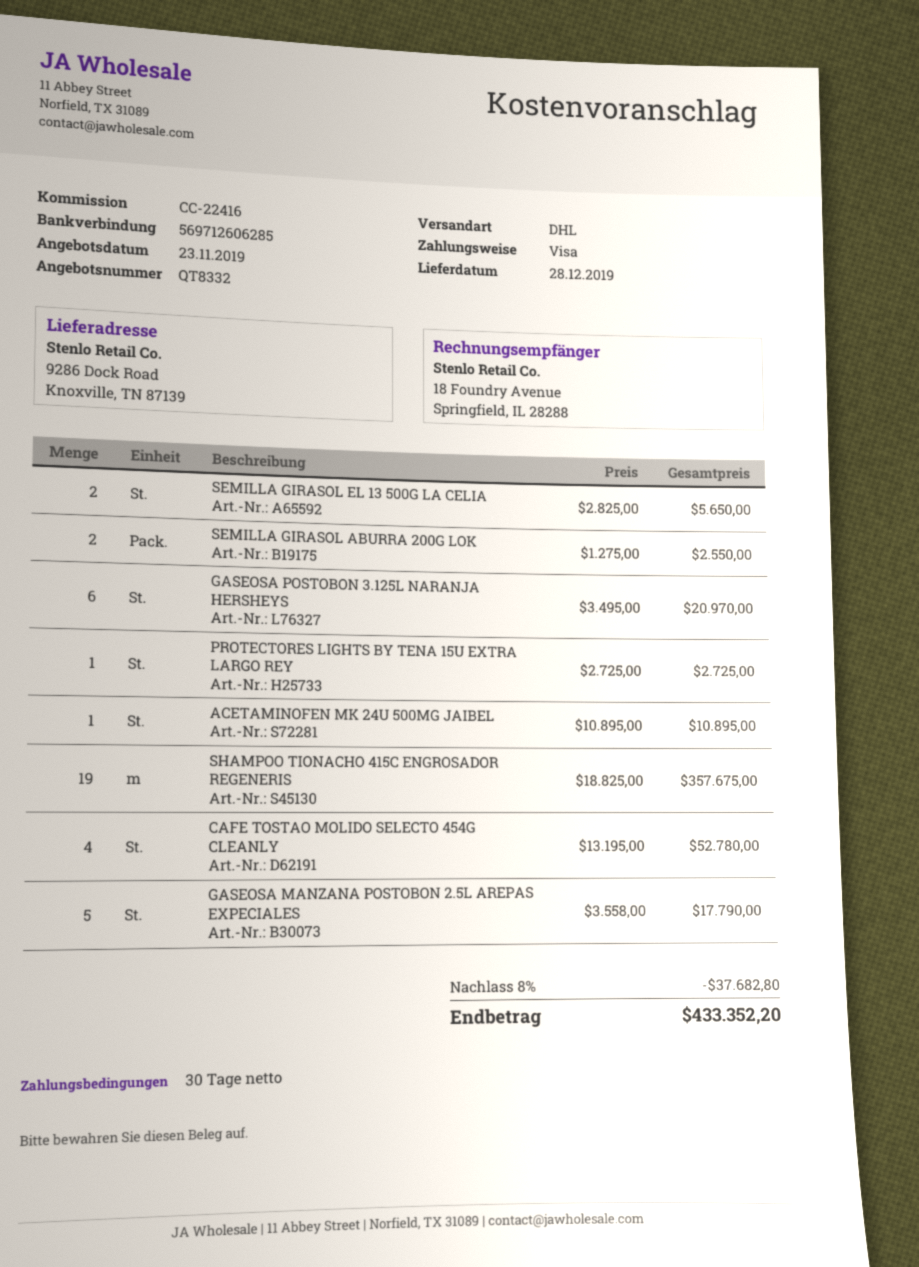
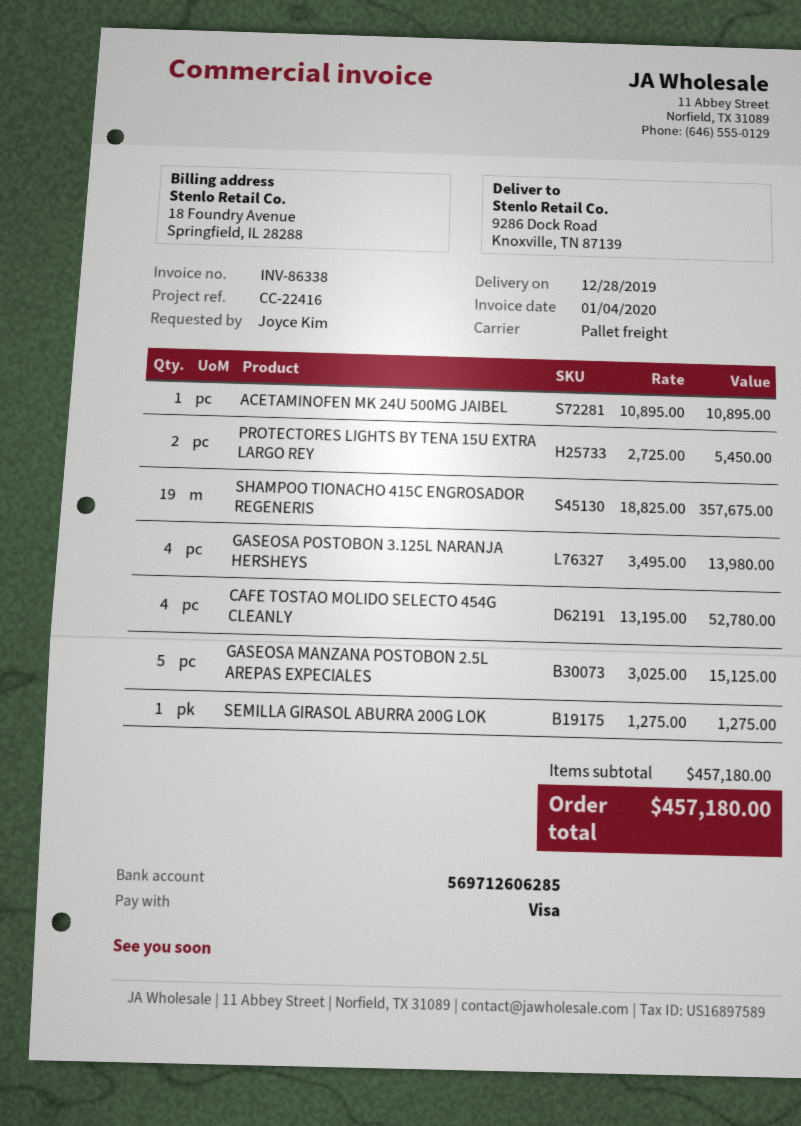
shipping method: DHL -> pallet freight
SEMILLA GIRASOL EL 13 500G LA CELIA: 2 x 2825.00 = 5650.00 -> none
SEMILLA GIRASOL ABURRA 200G LOK: 2 x 1275.00 = 2550.00 -> 1 x 1275.00 = 1275.00
GASEOSA POSTOBON 3.125L NARANJA HERSHEYS: 6 x 3495.00 = 20970.00 -> 4 x 3495.00 = 13980.00
PROTECTORES LIGHTS BY TENA 15U EXTRA LARGO REY: 1 x 2725.00 = 2725.00 -> 2 x 2725.00 = 5450.00
GASEOSA MANZANA POSTOBON 2.5L AREPAS EXPECIALES: 5 x 3558.00 = 17790.00 -> 5 x 3025.00 = 15125.00
discount: 8% = 37682.80 -> none
total: 433352.20 -> 457180.00

